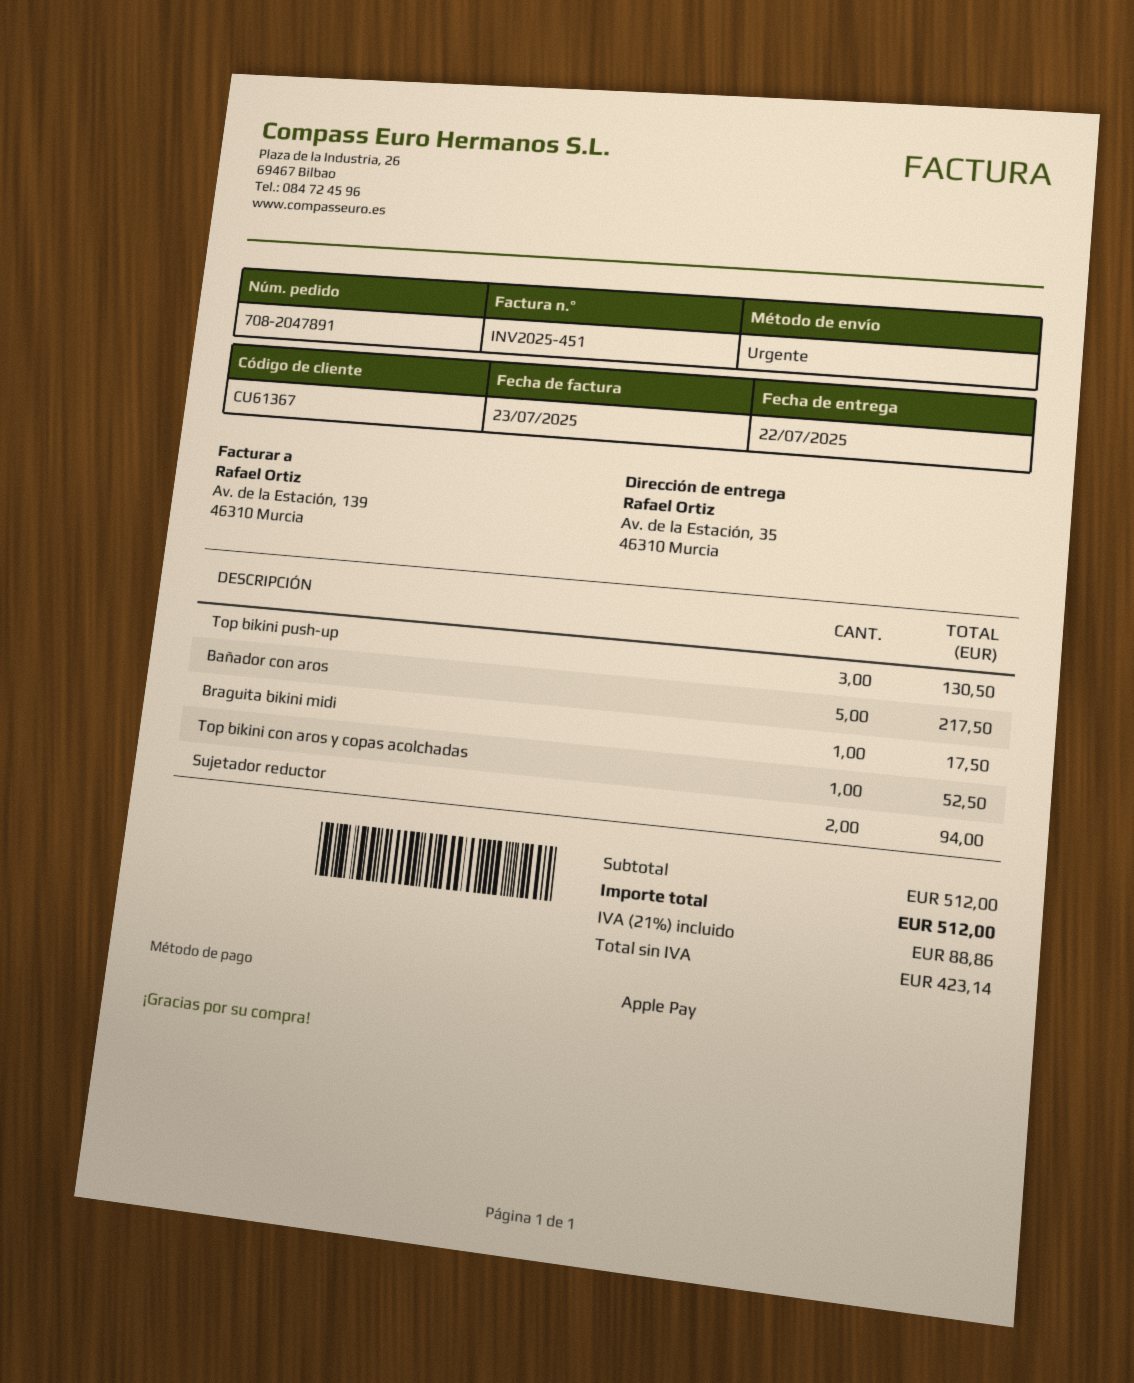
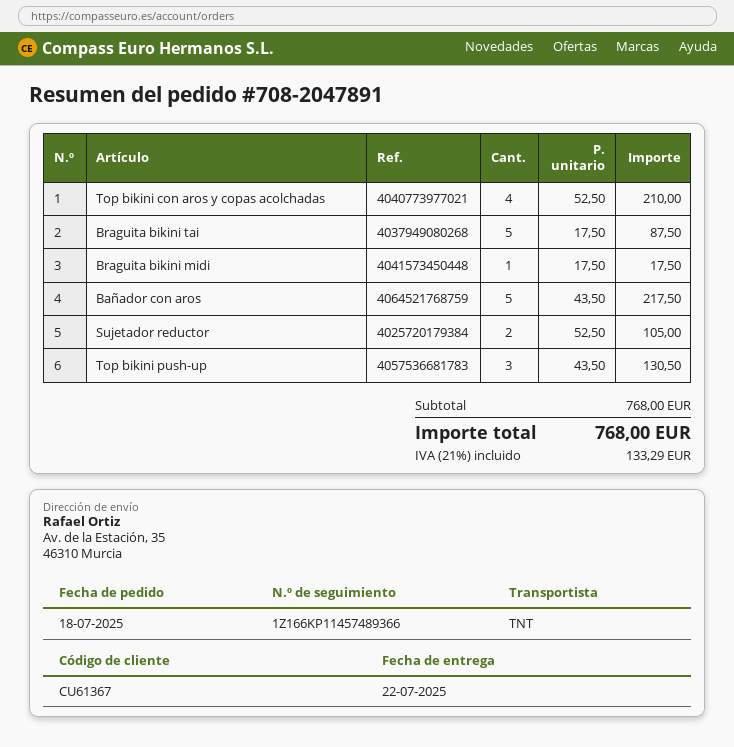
shipping method: express -> TNT
Top bikini con aros y copas acolchadas: 1 for 52.50 -> 4 for 210.00
Sujetador reductor: 2 for 94.00 -> 2 for 105.00
Braguita bikini tai: none -> 5 for 87.50
subtotal: 512.00 -> 768.00
tax: 21% = 88.86 -> 21% = 133.29
total: 512.00 -> 768.00

